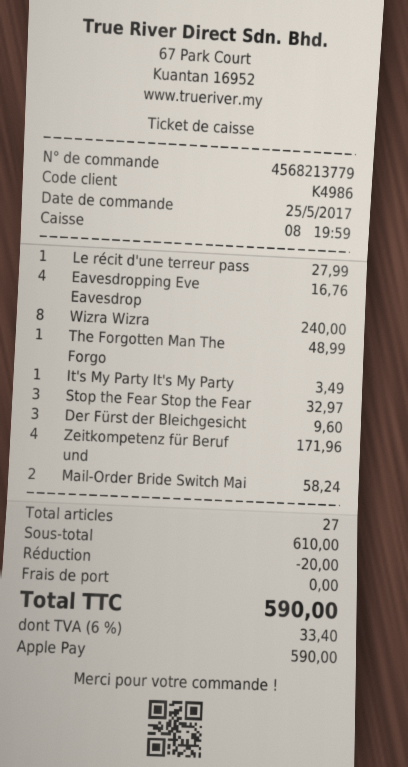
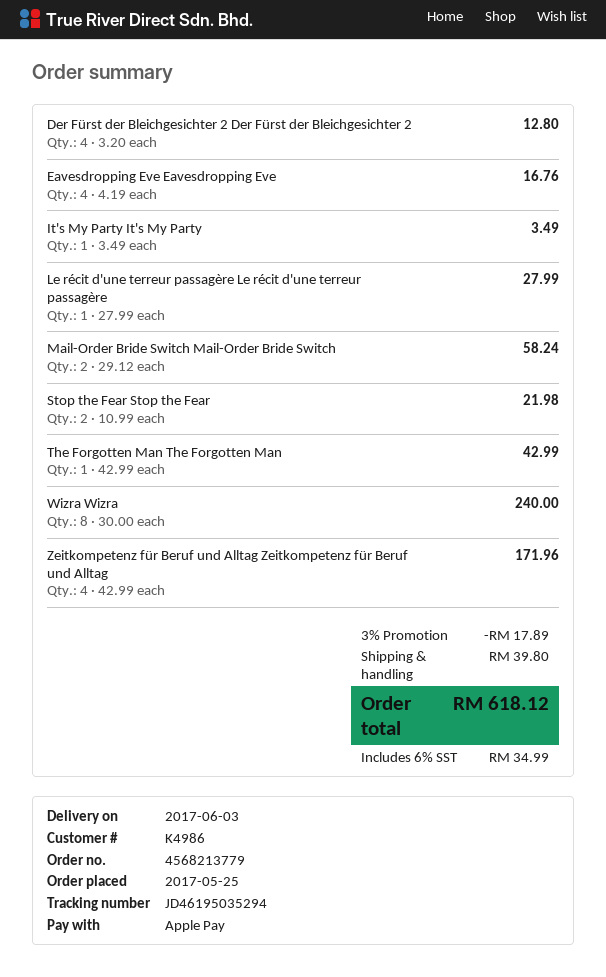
The Forgotten Man The Forgo: 1 for 48.99 -> 1 for 42.99
Stop the Fear Stop the Fear: 3 for 32.97 -> 2 for 21.98
Der Fürst der Bleichgesicht: 3 for 9.60 -> 4 for 12.80
discount: 20.00 -> 17.89
shipping: 0.00 -> 39.80
tax: 6% = 33.40 -> 6% = 34.99
total: 590.00 -> 618.12

